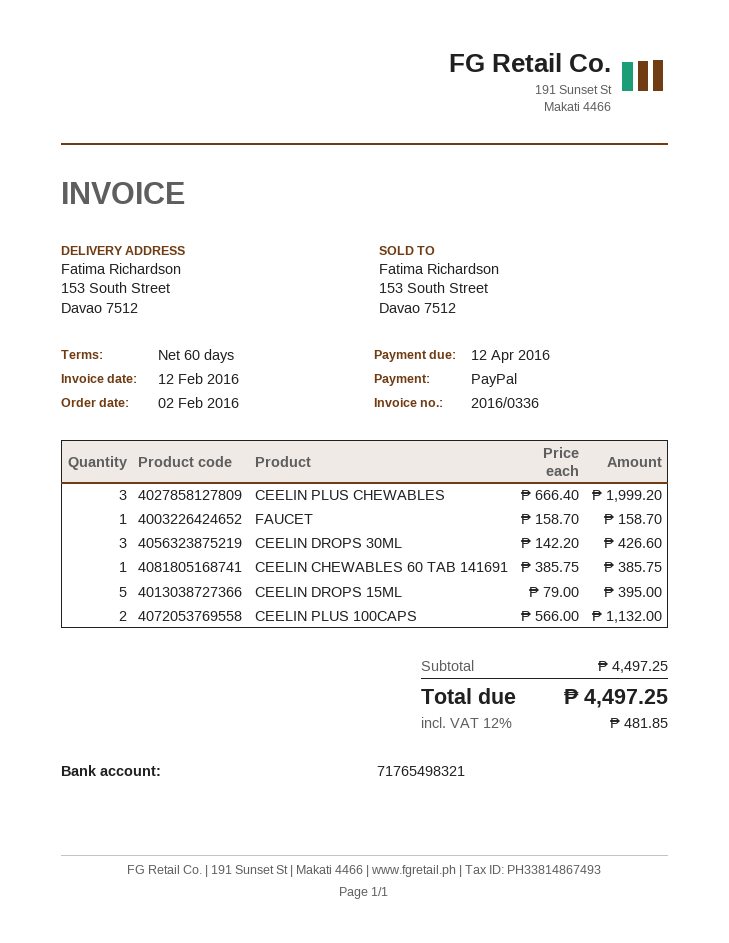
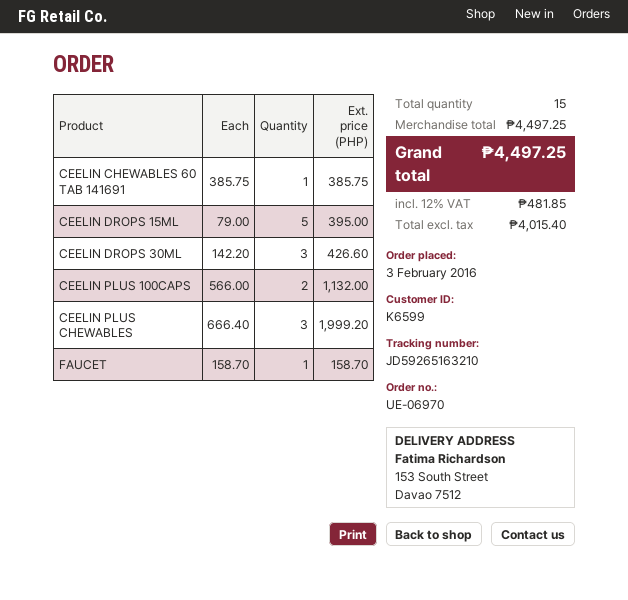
order date: 2016-02-02 -> 2016-02-03

